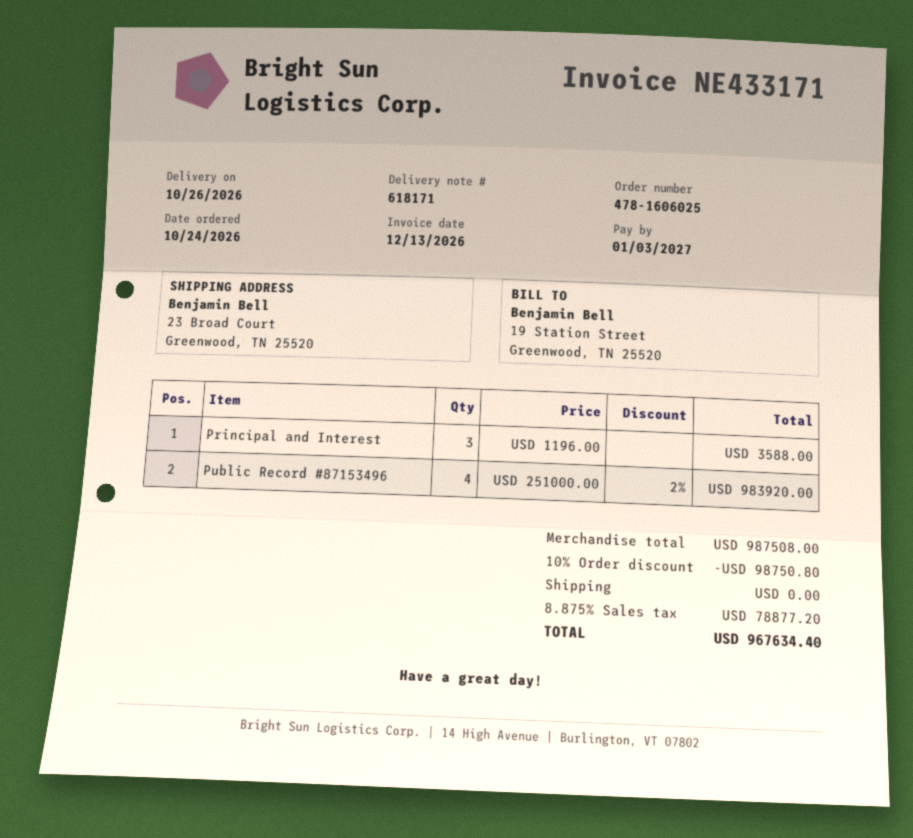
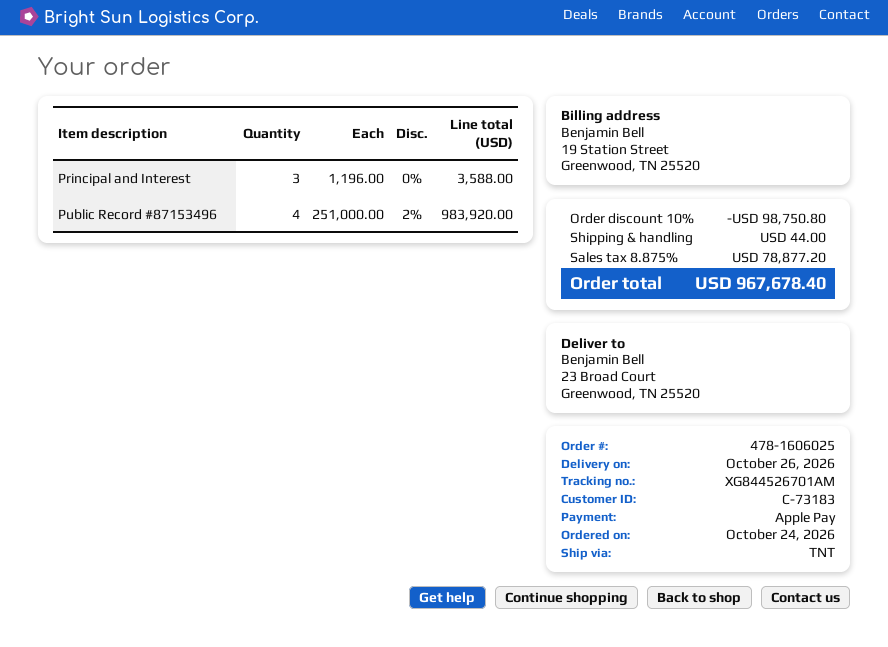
shipping: 0.00 -> 44.00
total: 967634.40 -> 967678.40

